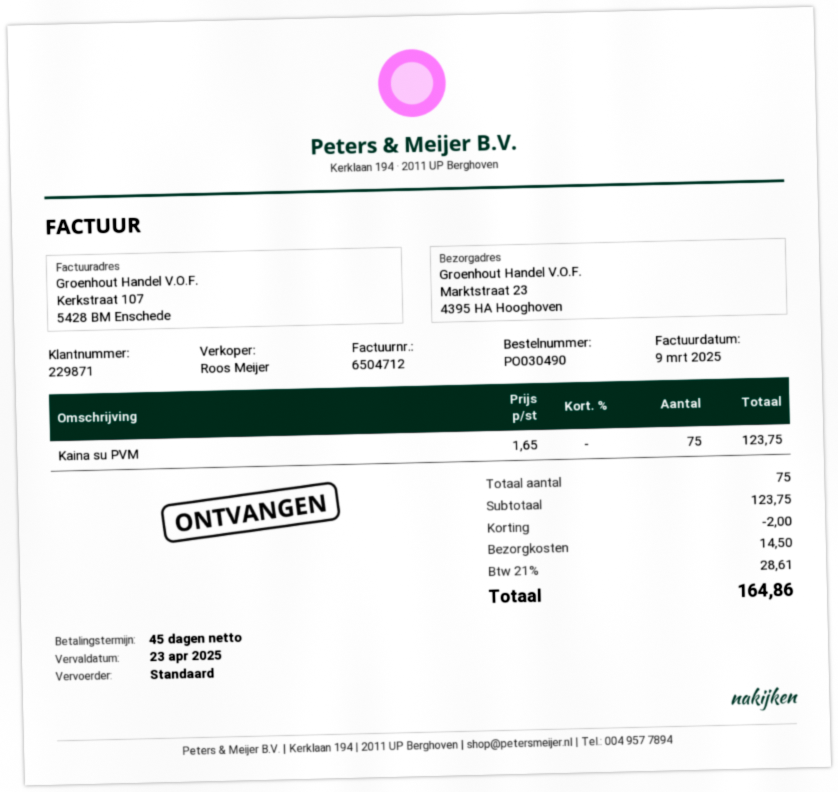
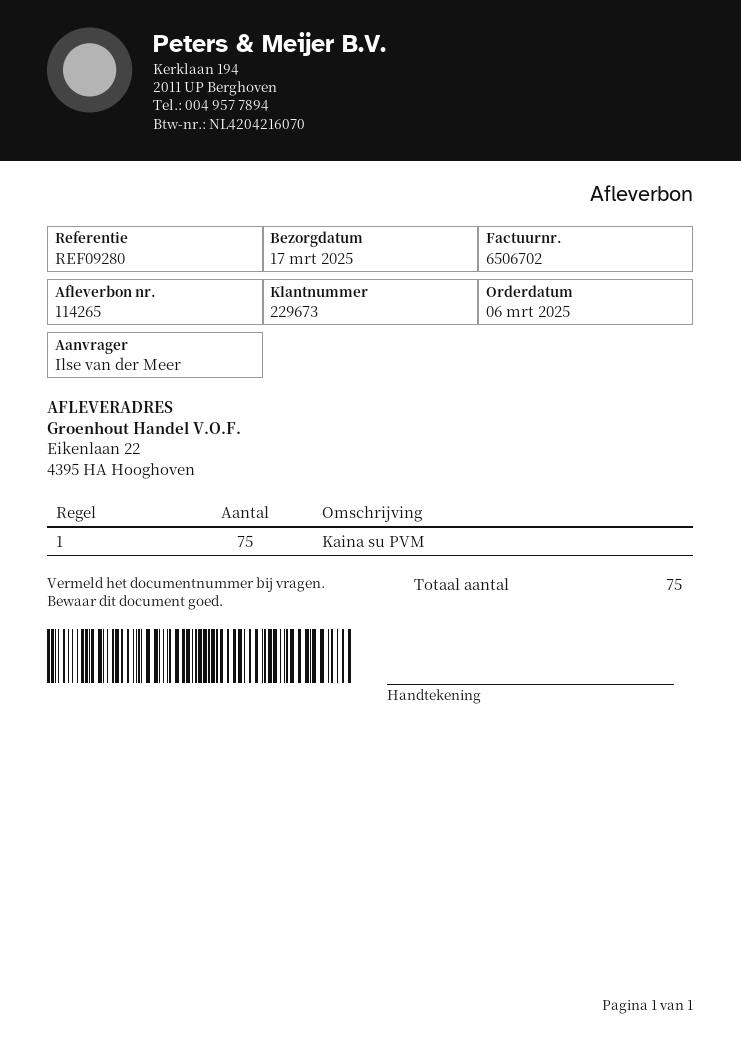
invoice number: 6504712 -> 6506702
customer number: 229871 -> 229673
ship to: Marktstraat 23, 4395 HA Hooghoven -> Eikenlaan 22, 4395 HA Hooghoven

